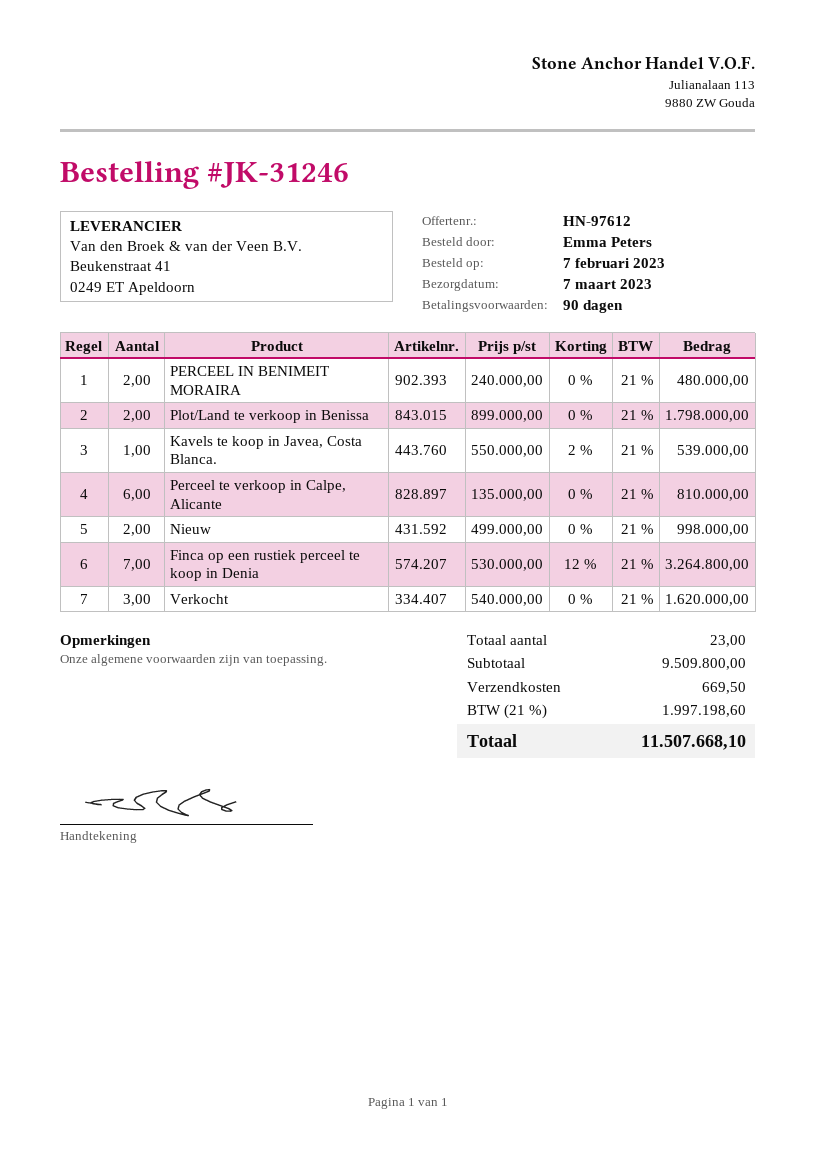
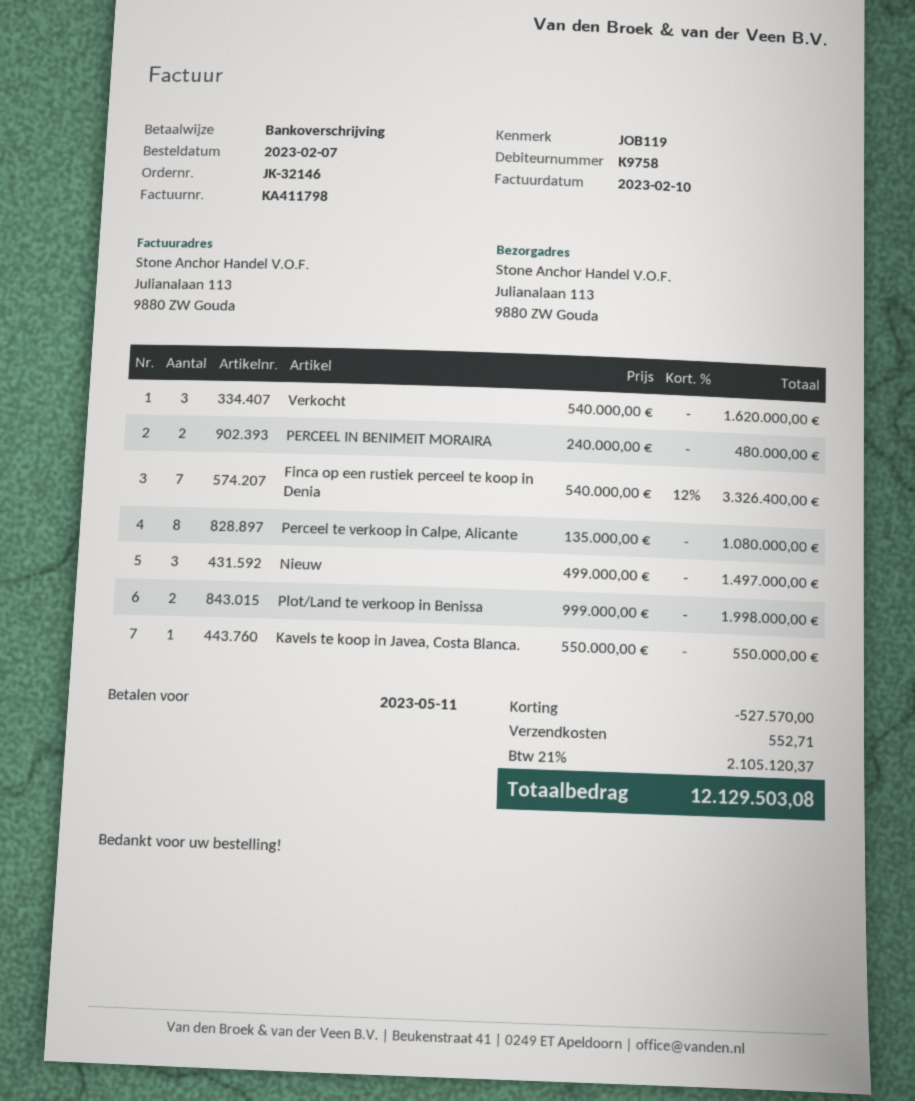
order number: JK-31246 -> JK-32146
Plot/Land te verkoop in Benissa: 2 x 899000.00 = 1798000.00 -> 2 x 999000.00 = 1998000.00
Kavels te koop in Javea, Costa Blanca.: 1 x 550000.00 - 2% = 539000.00 -> 1 x 550000.00 = 550000.00
Perceel te verkoop in Calpe, Alicante: 6 x 135000.00 = 810000.00 -> 8 x 135000.00 = 1080000.00
Nieuw: 2 x 499000.00 = 998000.00 -> 3 x 499000.00 = 1497000.00
Finca op een rustiek perceel te koop in Denia: 7 x 530000.00 - 12% = 3264800.00 -> 7 x 540000.00 - 12% = 3326400.00
discount: none -> 527570.00
shipping: 669.50 -> 552.71
tax: 21% = 1997198.60 -> 21% = 2105120.37
total: 11507668.10 -> 12129503.08

